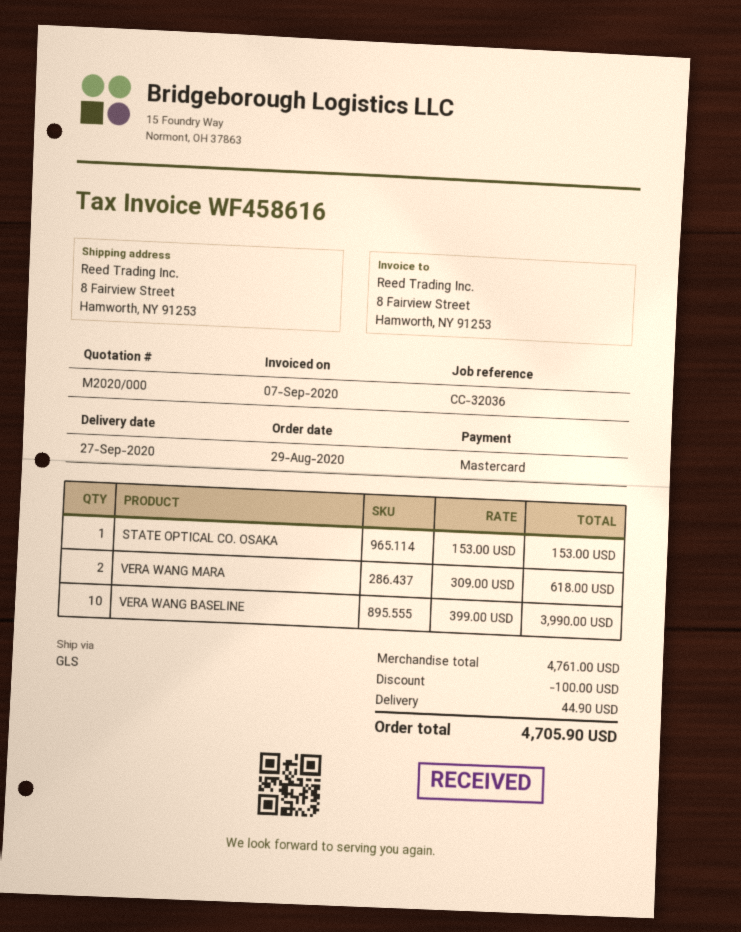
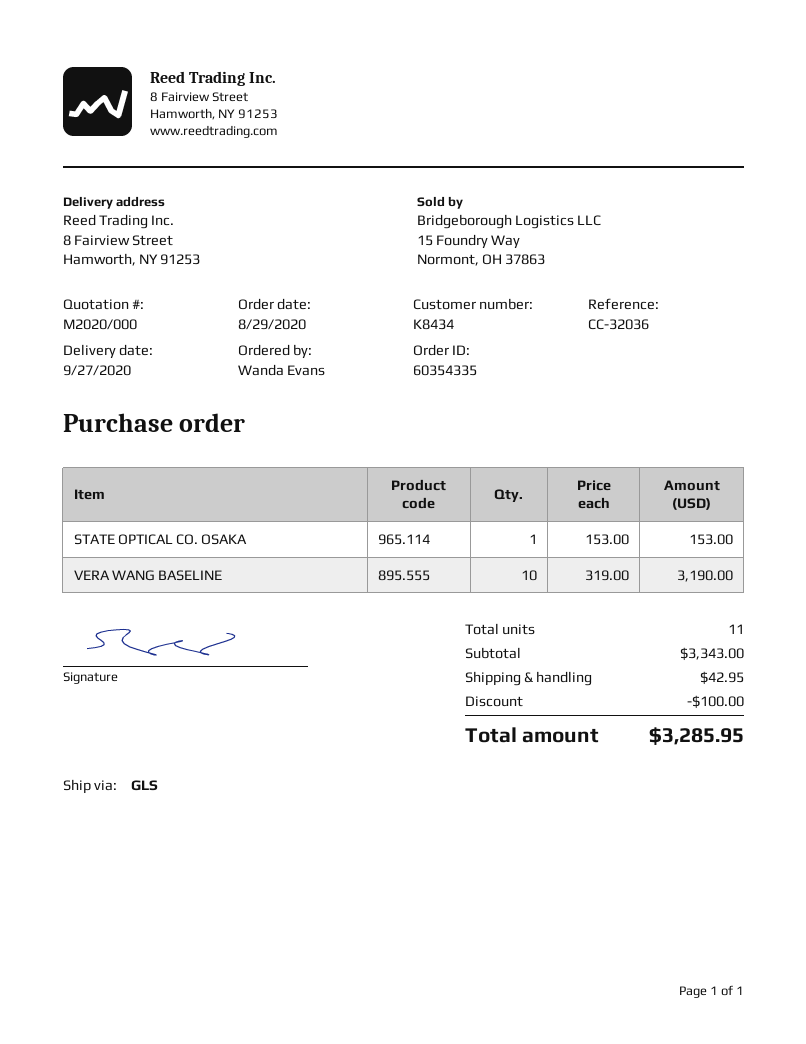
VERA WANG MARA: 2 x 309.00 = 618.00 -> none
VERA WANG BASELINE: 10 x 399.00 = 3990.00 -> 10 x 319.00 = 3190.00
subtotal: 4761.00 -> 3343.00
shipping: 44.90 -> 42.95
total: 4705.90 -> 3285.95

